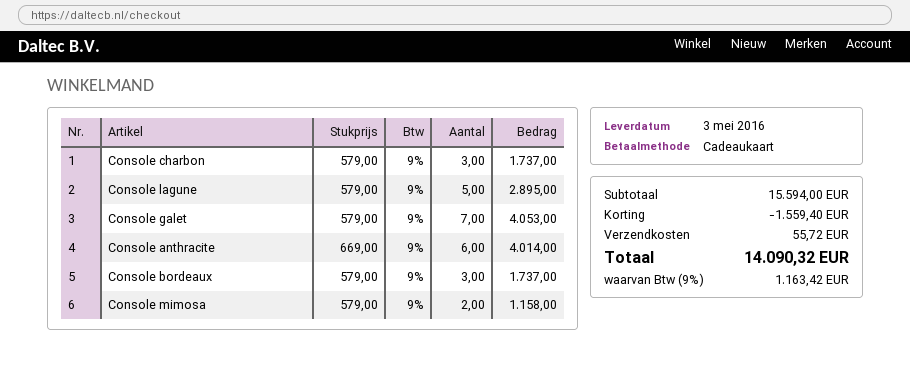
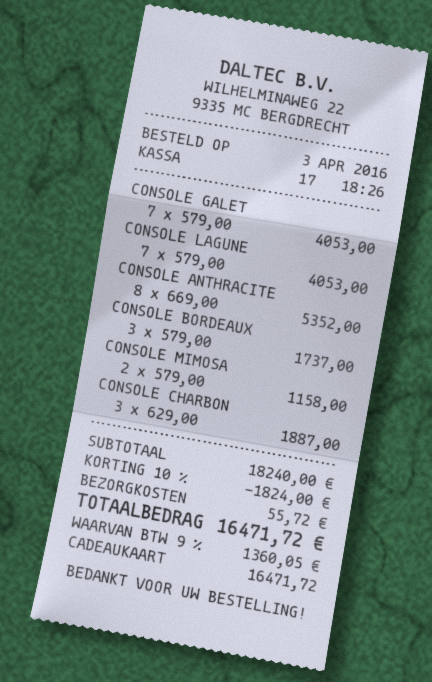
Console charbon: 3 x 579.00 = 1737.00 -> 3 x 629.00 = 1887.00
Console lagune: 5 x 579.00 = 2895.00 -> 7 x 579.00 = 4053.00
Console anthracite: 6 x 669.00 = 4014.00 -> 8 x 669.00 = 5352.00
subtotal: 15594.00 -> 18240.00
discount: 1559.40 -> 1824.00
tax: 9% = 1163.42 -> 9% = 1360.05
total: 14090.32 -> 16471.72

